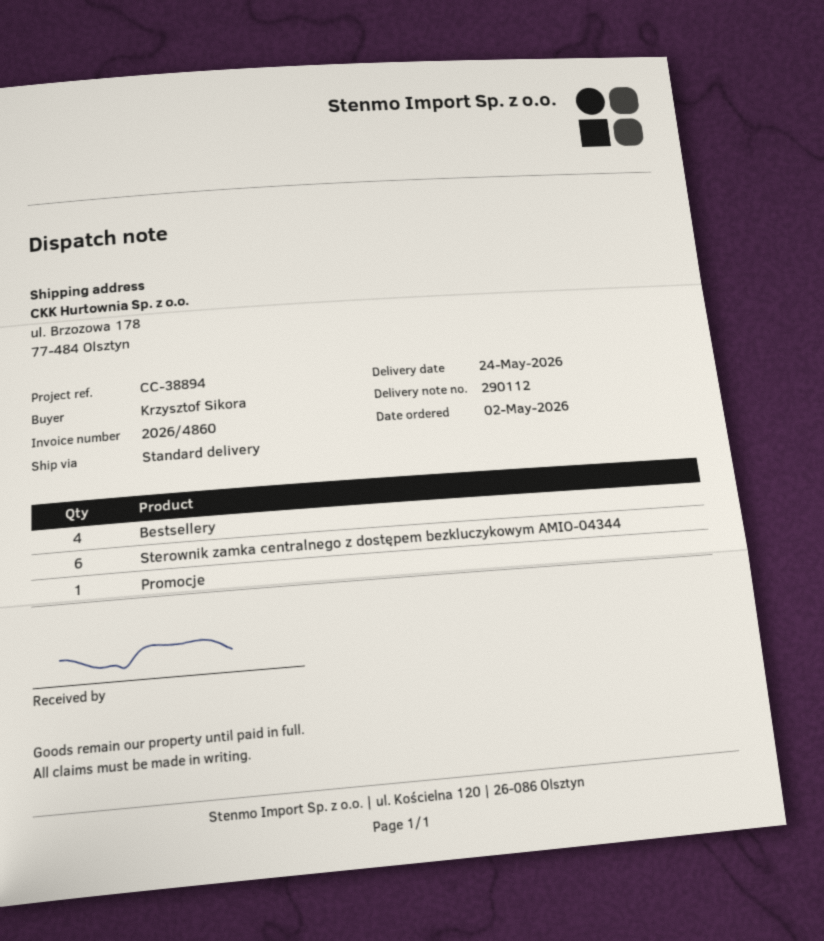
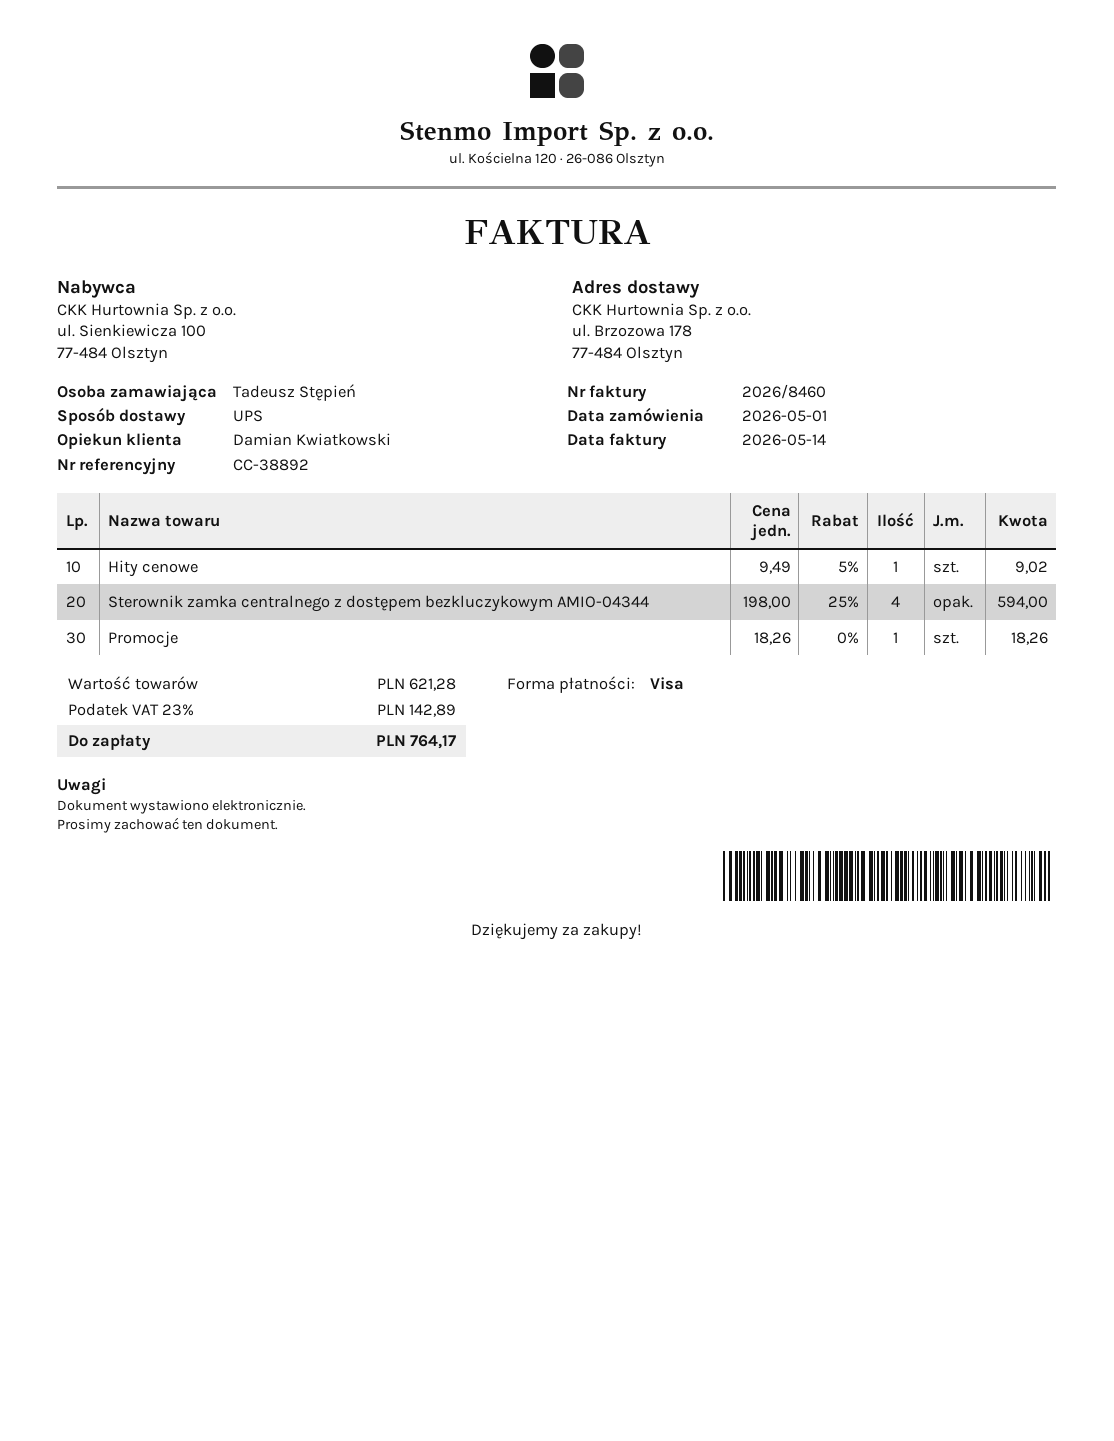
order date: 2026-05-02 -> 2026-05-01
invoice number: 2026/4860 -> 2026/8460
reference: CC-38894 -> CC-38892
ordered by: Krzysztof Sikora -> Tadeusz Stępień
shipping method: standard -> UPS
Bestsellery: 4 -> none
Sterownik zamka centralnego z dostępem bezkluczykowym AMIO-04344: 6 -> 4
Hity cenowe: none -> 1

